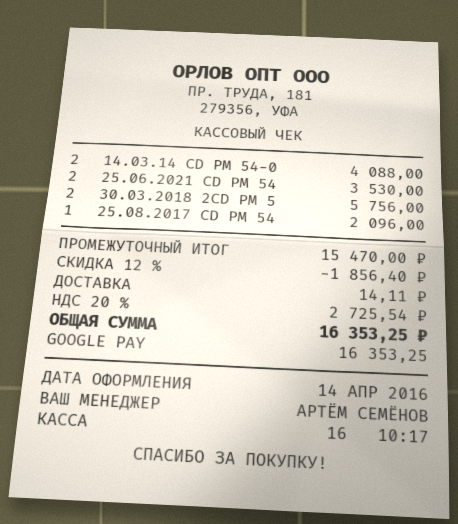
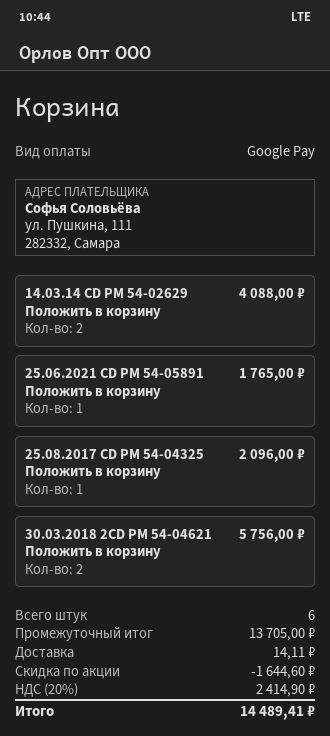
25.06.2021 CD PM 54: 2 for 3530.00 -> 1 for 1765.00
subtotal: 15470.00 -> 13705.00
discount: 1856.40 -> 1644.60
tax: 20% = 2725.54 -> 20% = 2414.90
total: 16353.25 -> 14489.41

